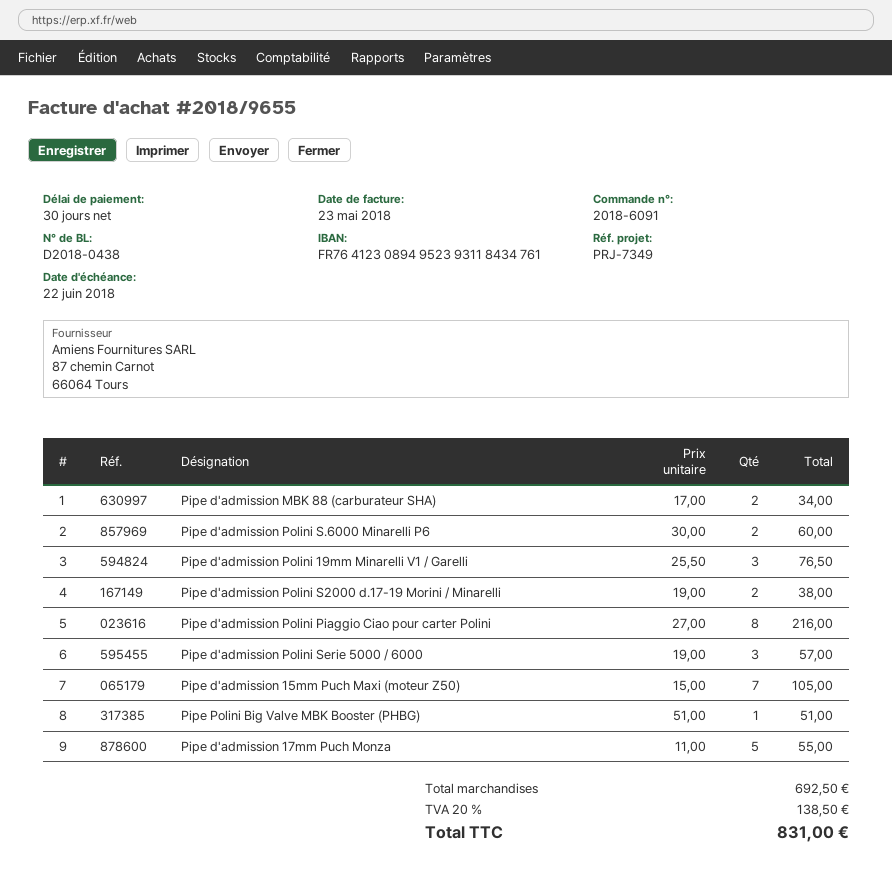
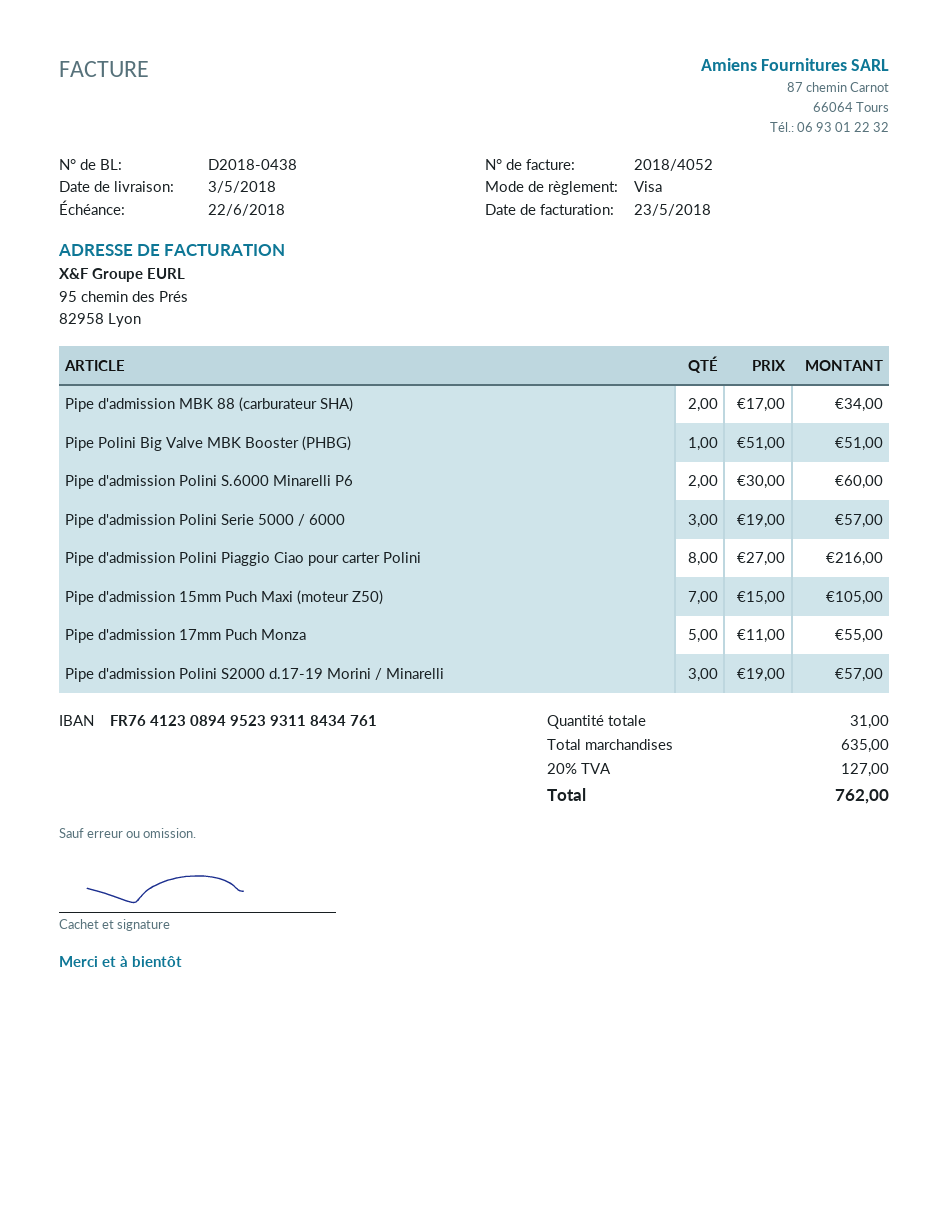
invoice number: 2018/9655 -> 2018/4052
Pipe d'admission Polini 19mm Minarelli V1 / Garelli: 3 x 25.50 = 76.50 -> none
Pipe d'admission Polini S2000 d.17-19 Morini / Minarelli: 2 x 19.00 = 38.00 -> 3 x 19.00 = 57.00
subtotal: 692.50 -> 635.00
tax: 20% = 138.50 -> 20% = 127.00
total: 831.00 -> 762.00

